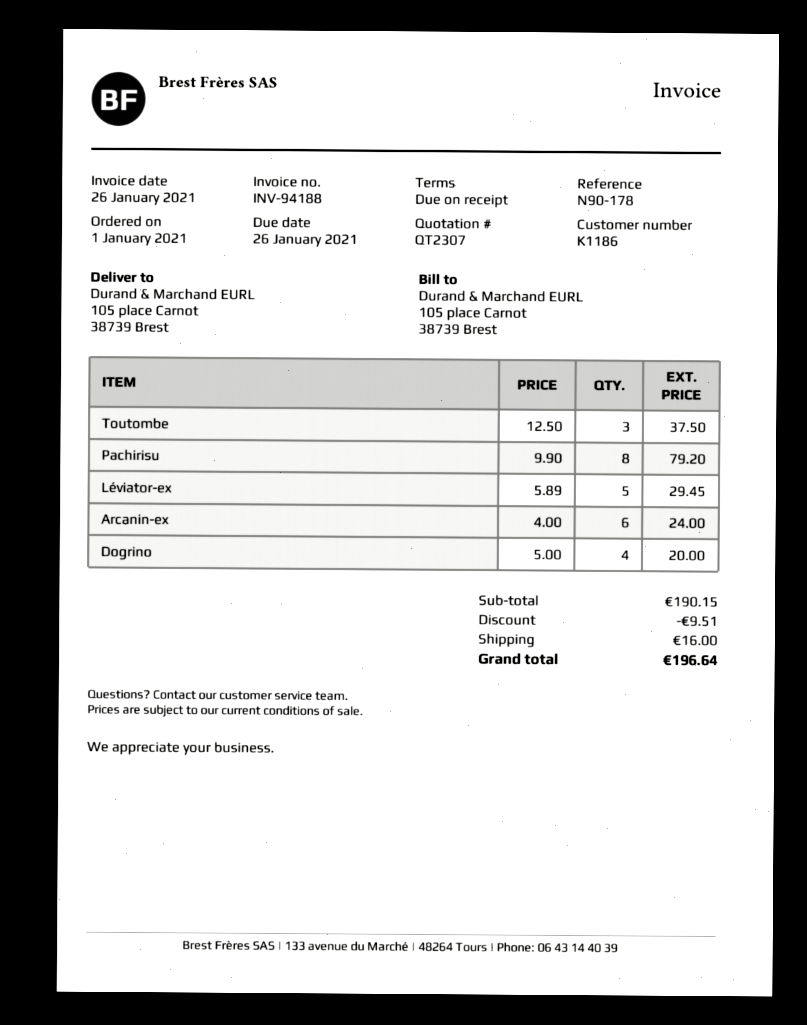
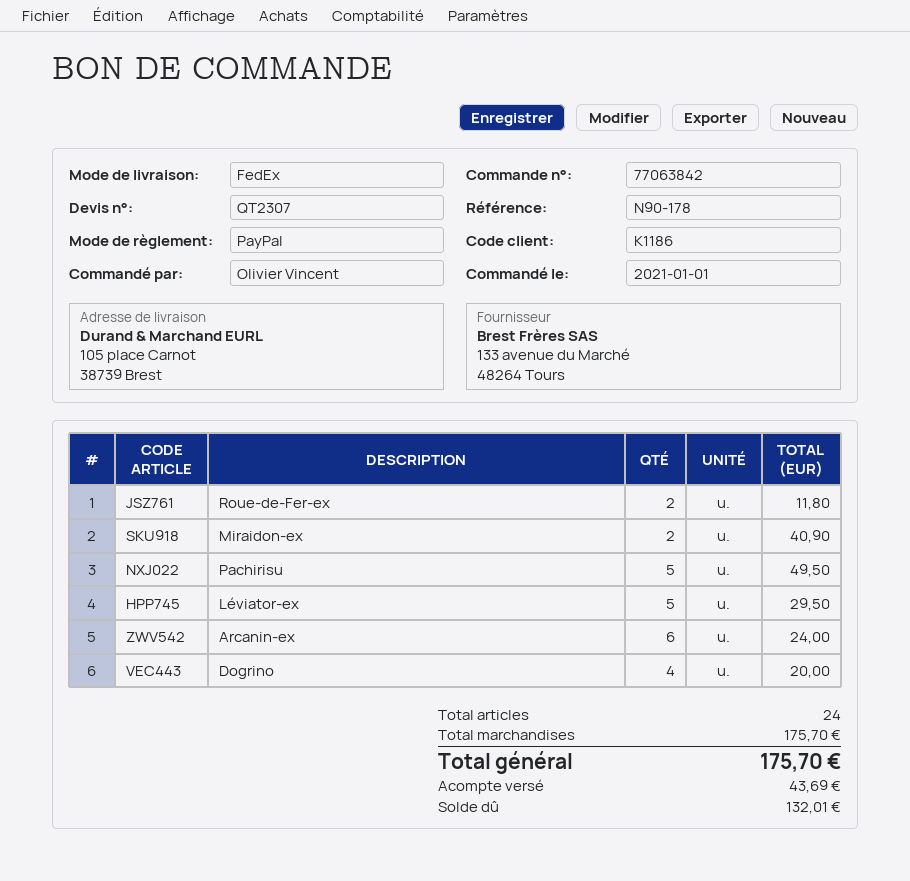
Toutombe: 3 for 37.50 -> none
Pachirisu: 8 for 79.20 -> 5 for 49.50
Léviator-ex: 5 for 29.45 -> 5 for 29.50
Roue-de-Fer-ex: none -> 2 for 11.80
Miraidon-ex: none -> 2 for 40.90
subtotal: 190.15 -> 175.70
discount: 9.51 -> none
shipping: 16.00 -> none
total: 196.64 -> 175.70

